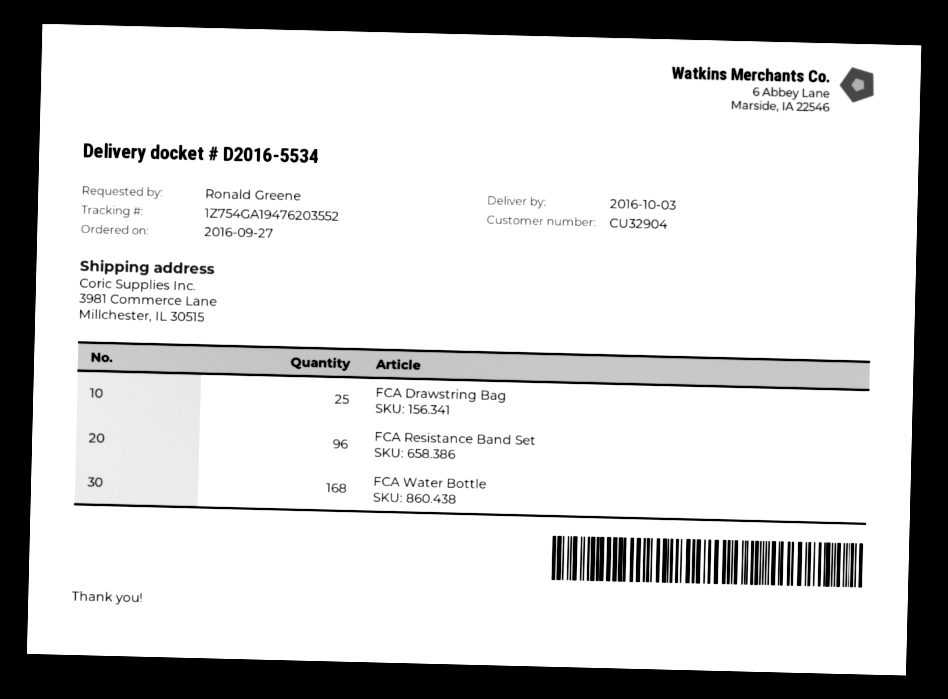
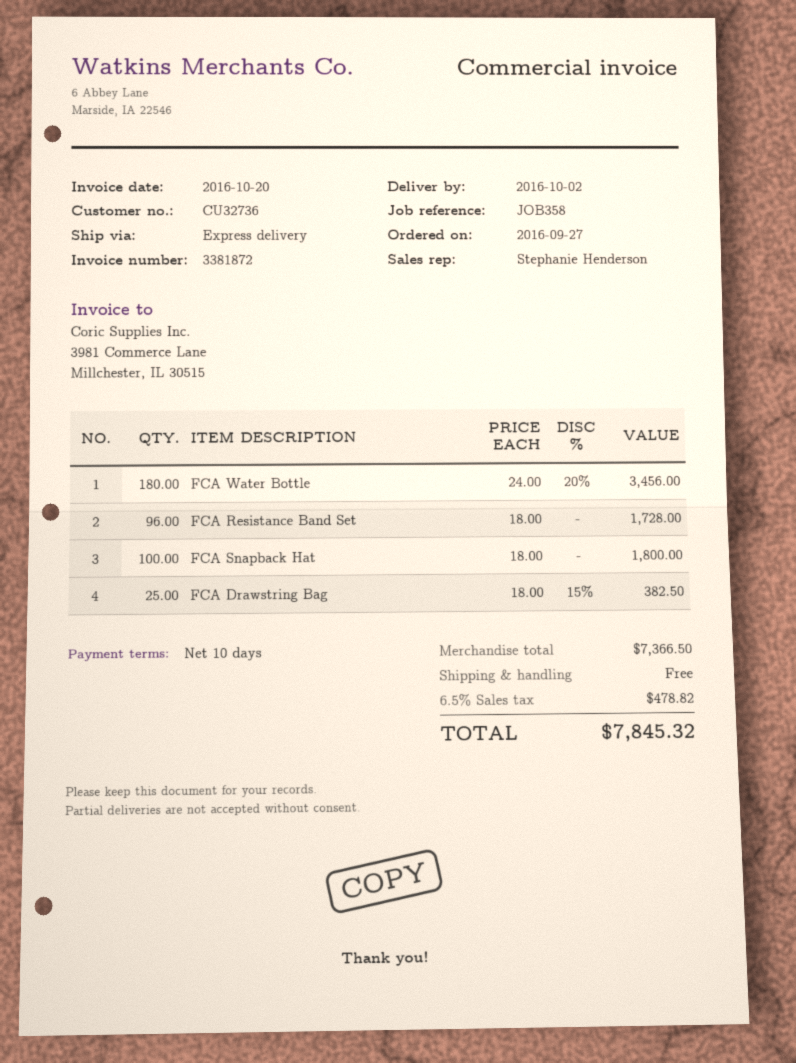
delivery date: 2016-10-03 -> 2016-10-02
customer number: CU32904 -> CU32736
FCA Water Bottle: 168 -> 180
FCA Snapback Hat: none -> 100

